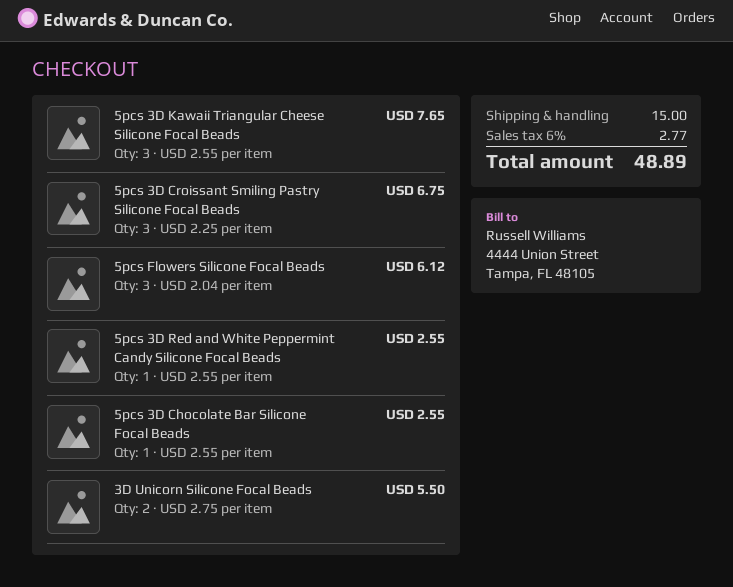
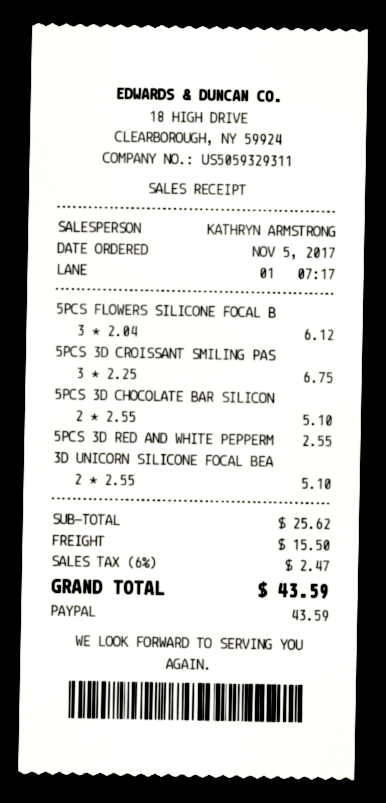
5pcs 3D Kawaii Triangular Cheese Silicone Focal Beads: 3 x 2.55 = 7.65 -> none
5pcs 3D Chocolate Bar Silicone Focal Beads: 1 x 2.55 = 2.55 -> 2 x 2.55 = 5.10
3D Unicorn Silicone Focal Beads: 2 x 2.75 = 5.50 -> 2 x 2.55 = 5.10
shipping: 15.00 -> 15.50
tax: 6% = 2.77 -> 6% = 2.47
total: 48.89 -> 43.59

